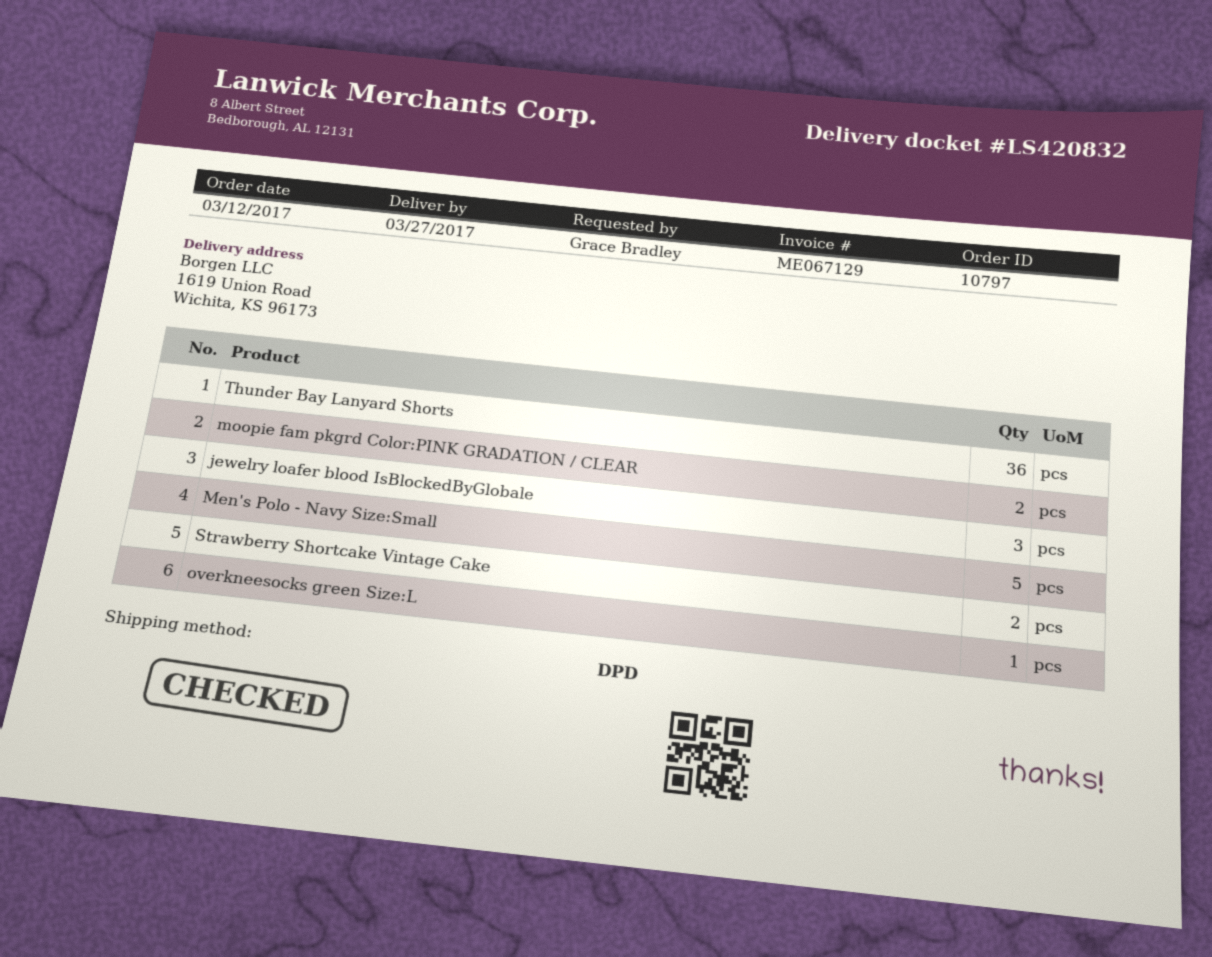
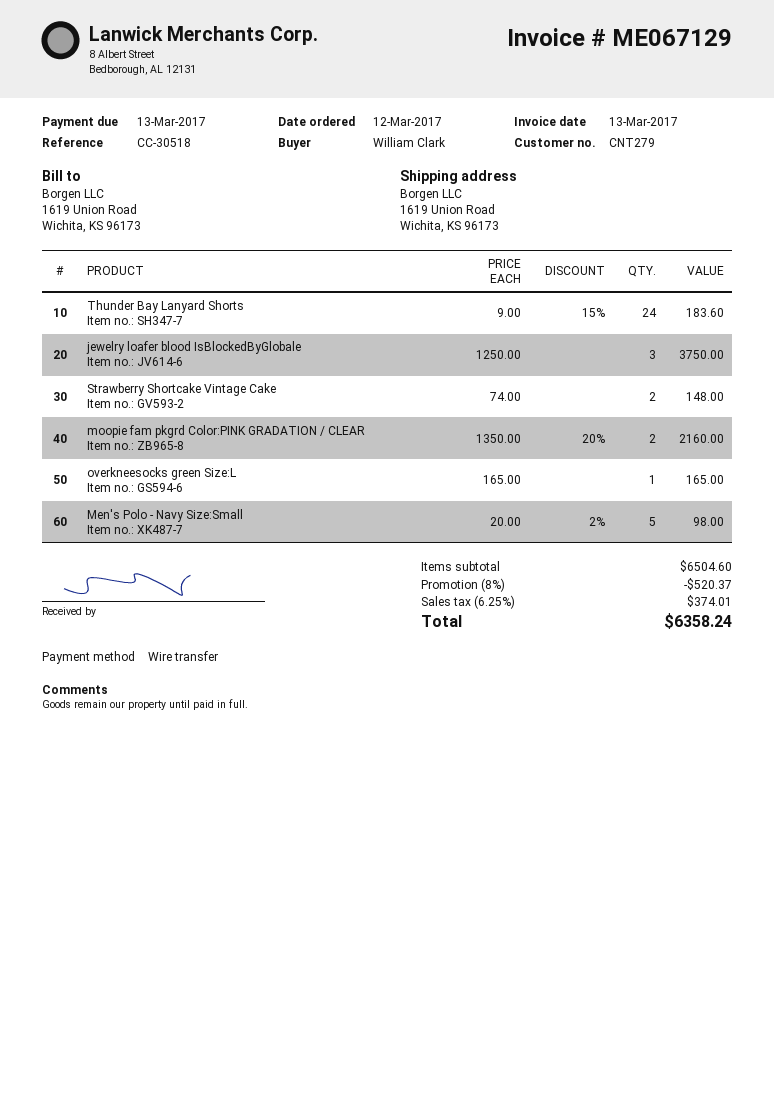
ordered by: Grace Bradley -> William Clark
Thunder Bay Lanyard Shorts: 36 -> 24

